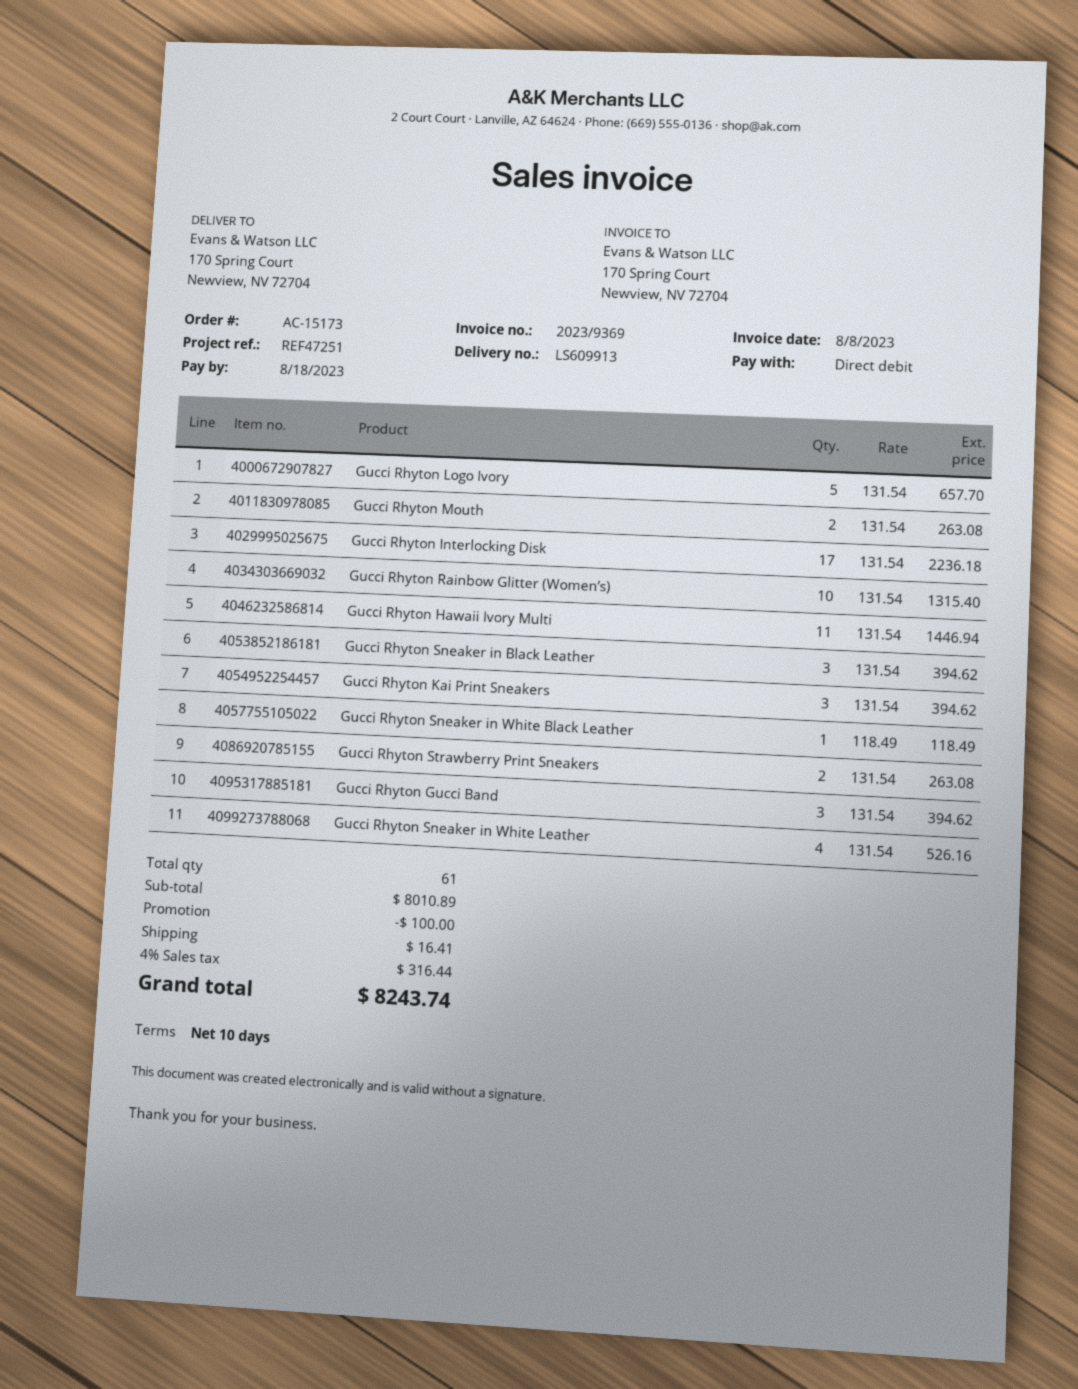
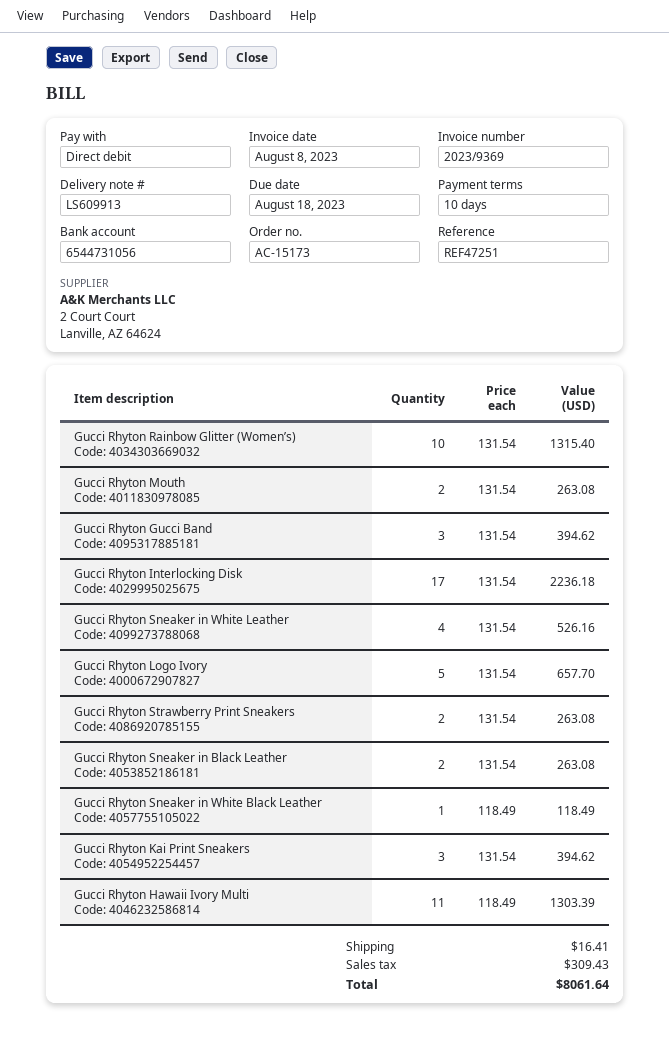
Gucci Rhyton Hawaii Ivory Multi: 11 x 131.54 = 1446.94 -> 11 x 118.49 = 1303.39
Gucci Rhyton Sneaker in Black Leather: 3 x 131.54 = 394.62 -> 2 x 131.54 = 263.08
discount: 100.00 -> none
tax: 316.44 -> 309.43
total: 8243.74 -> 8061.64

